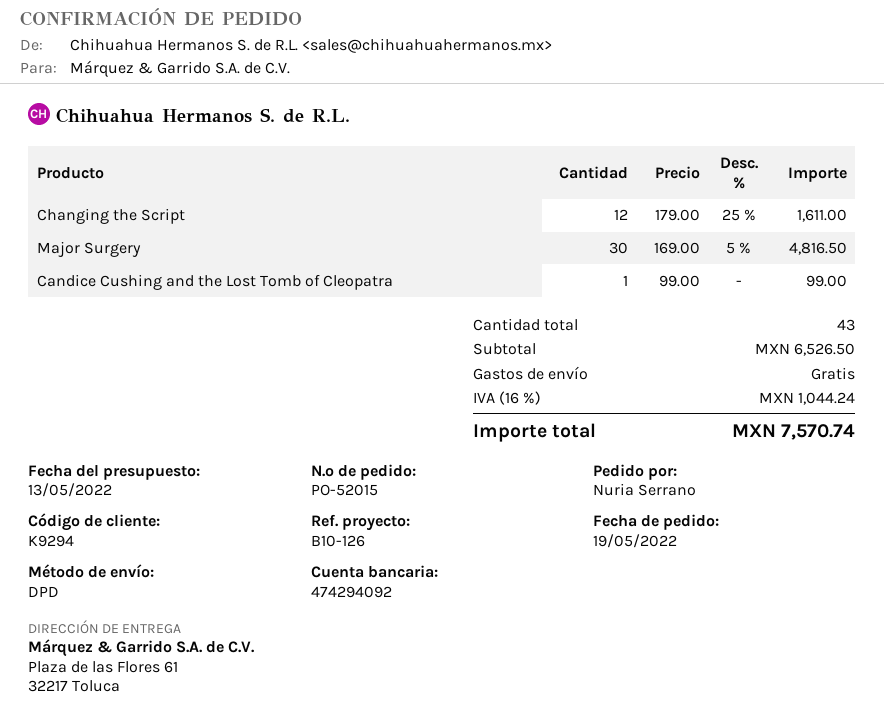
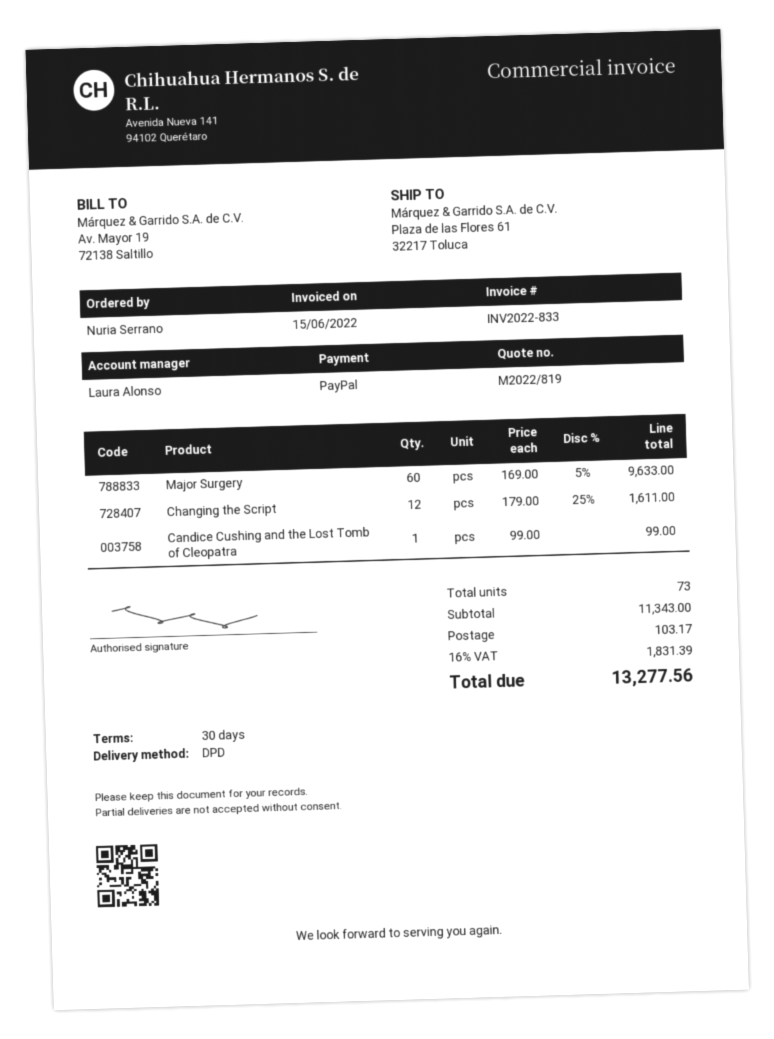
Major Surgery: 30 x 169.00 - 5% = 4816.50 -> 60 x 169.00 - 5% = 9633.00
total quantity: 43 -> 73
subtotal: 6526.50 -> 11343.00
shipping: 0.00 -> 103.17
tax: 16% = 1044.24 -> 16% = 1831.39
total: 7570.74 -> 13277.56

